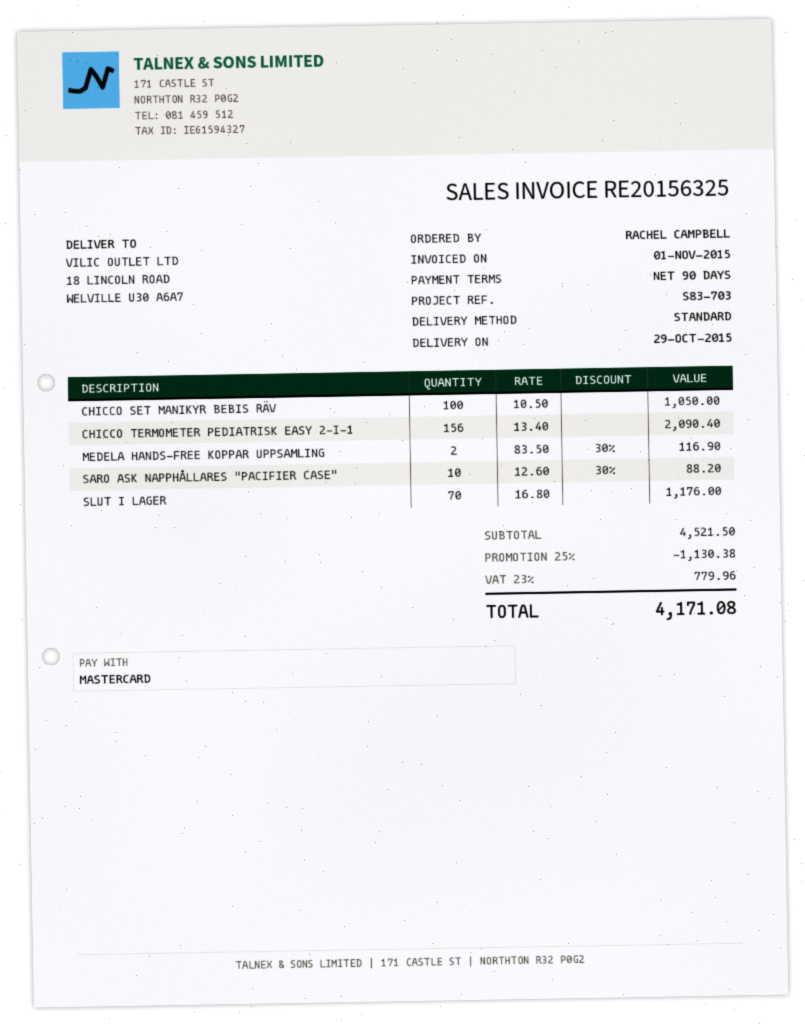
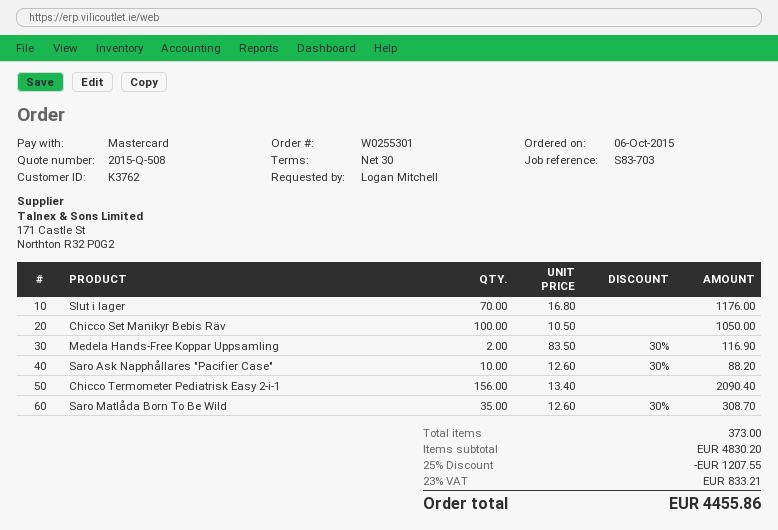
payment terms: 90 days -> 30 days
ordered by: RACHEL CAMPBELL -> Logan Mitchell
Saro Matlåda Born To Be Wild: none -> 35 x 12.60 - 30% = 308.70
subtotal: 4521.50 -> 4830.20
discount: 25% = 1130.38 -> 25% = 1207.55
tax: 23% = 779.96 -> 23% = 833.21
total: 4171.08 -> 4455.86

